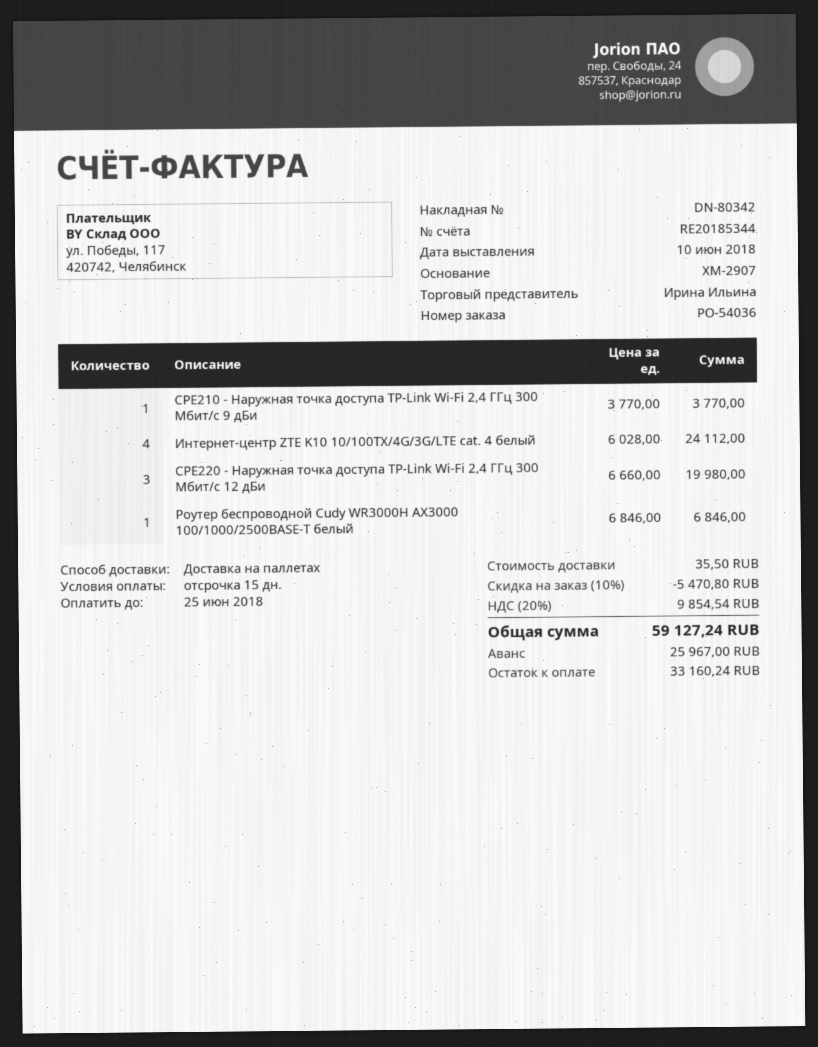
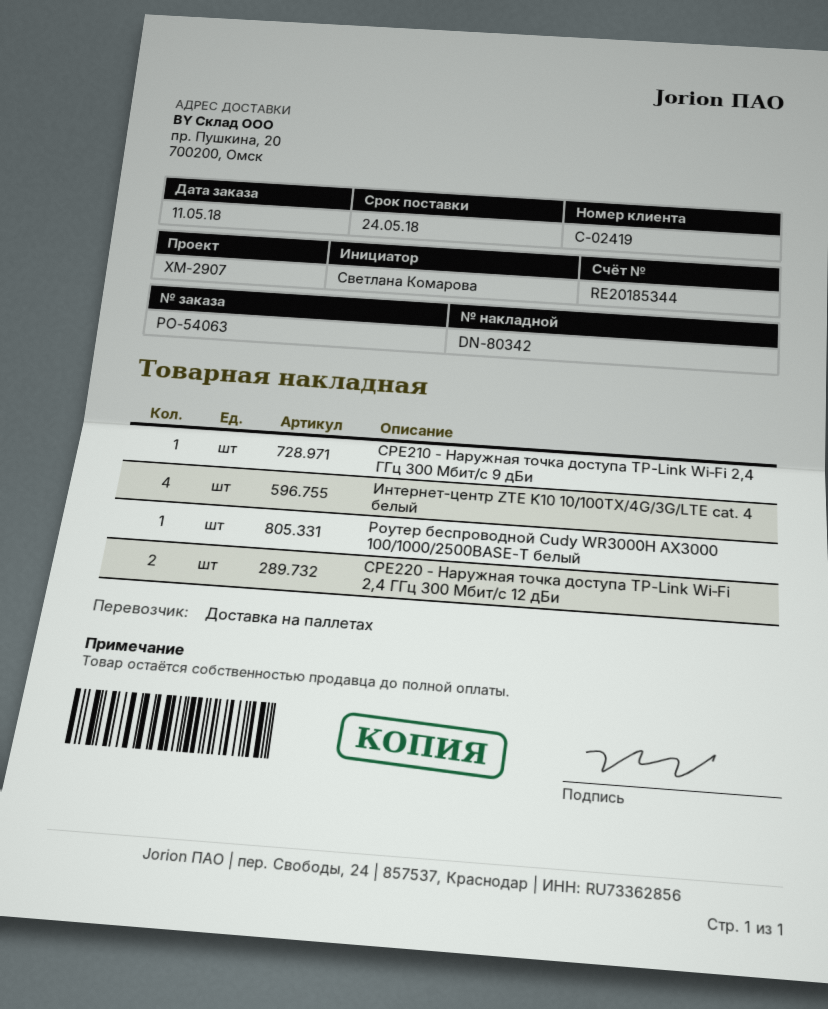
order number: PO-54036 -> PO-54063
CPE220 - Наружная точка доступа TP-Link Wi‑Fi 2,4 ГГц 300 Мбит/с 12 дБи: 3 -> 2

